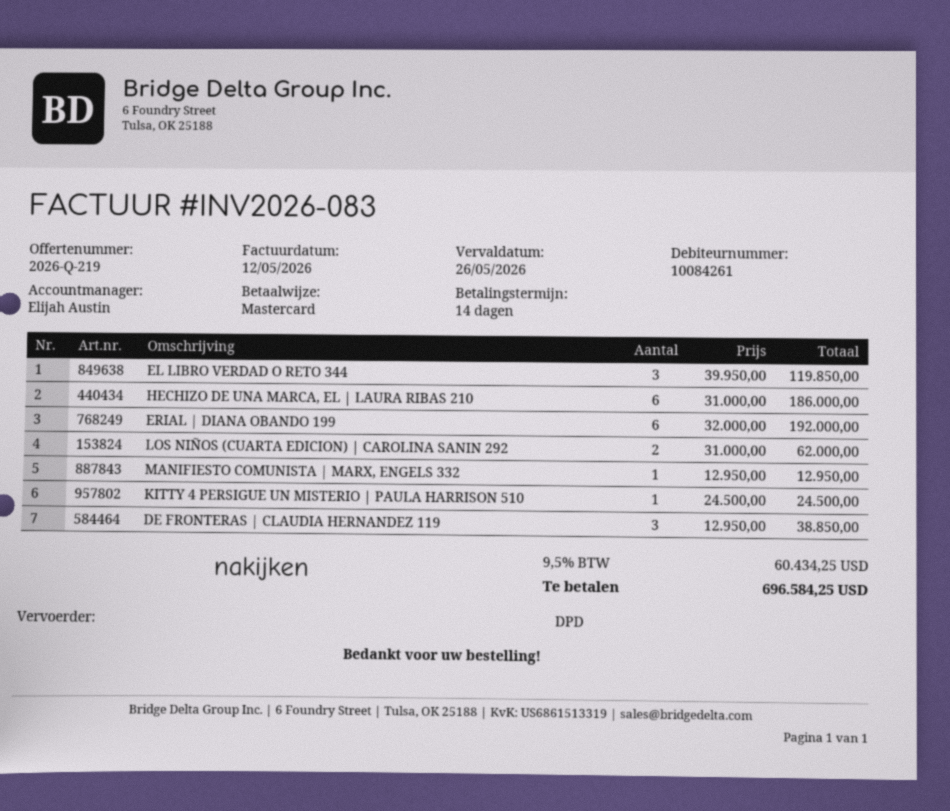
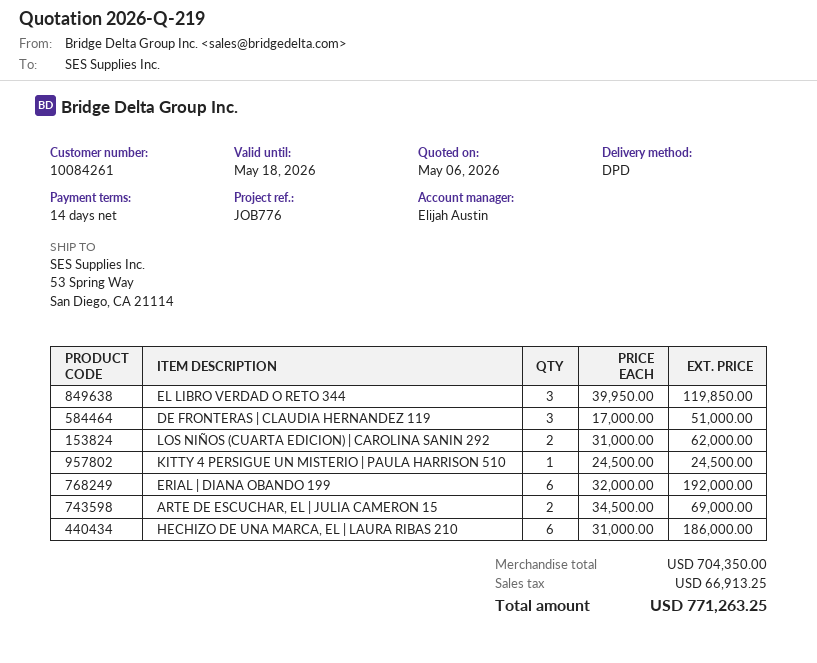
MANIFIESTO COMUNISTA | MARX, ENGELS 332: 1 x 12950.00 = 12950.00 -> none
DE FRONTERAS | CLAUDIA HERNANDEZ 119: 3 x 12950.00 = 38850.00 -> 3 x 17000.00 = 51000.00
ARTE DE ESCUCHAR, EL | JULIA CAMERON 15: none -> 2 x 34500.00 = 69000.00
tax: 60434.25 -> 66913.25
total: 696584.25 -> 771263.25

